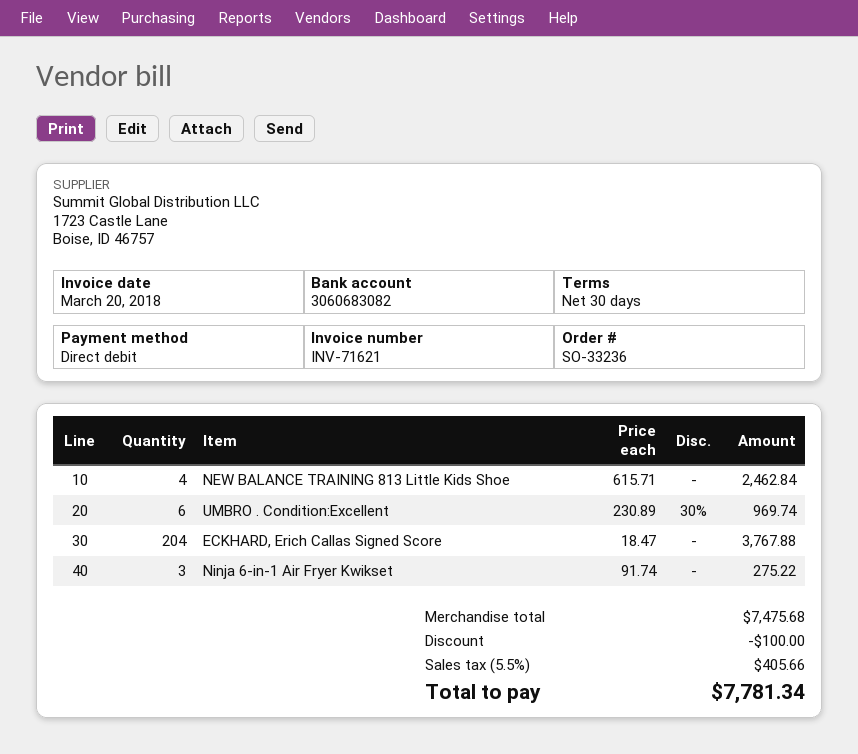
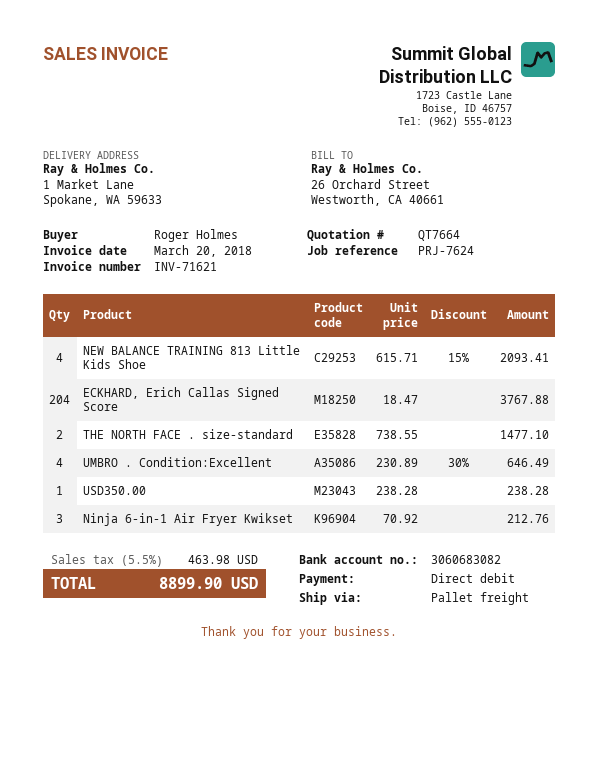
NEW BALANCE TRAINING 813 Little Kids Shoe: 4 x 615.71 = 2462.84 -> 4 x 615.71 - 15% = 2093.41
UMBRO . Condition:Excellent: 6 x 230.89 - 30% = 969.74 -> 4 x 230.89 - 30% = 646.49
Ninja 6-in-1 Air Fryer Kwikset: 3 x 91.74 = 275.22 -> 3 x 70.92 = 212.76
THE NORTH FACE . size-standard: none -> 2 x 738.55 = 1477.10
USD350.00: none -> 1 x 238.28 = 238.28
discount: 100.00 -> none
tax: 5.5% = 405.66 -> 5.5% = 463.98
total: 7781.34 -> 8899.90

